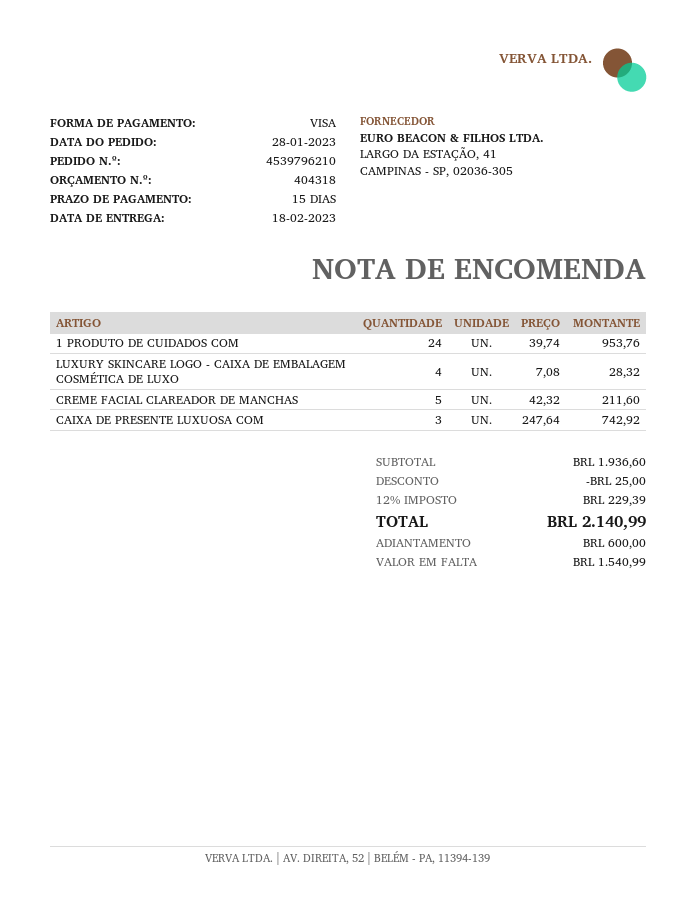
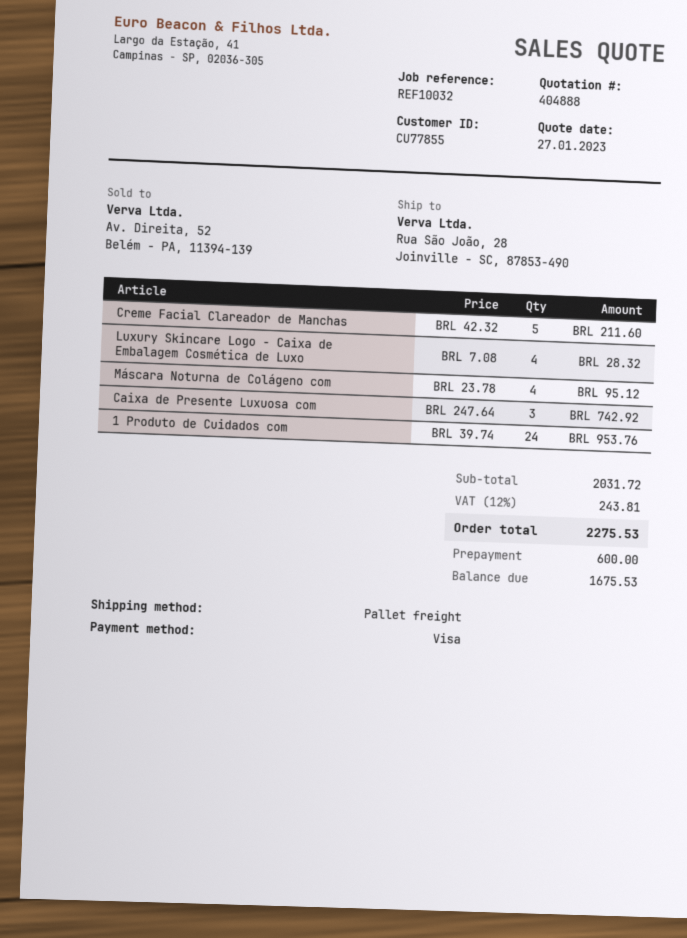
quote number: 404318 -> 404888
Máscara Noturna de Colágeno com: none -> 4 x 23.78 = 95.12
subtotal: 1936.60 -> 2031.72
discount: 25.00 -> none
tax: 12% = 229.39 -> 12% = 243.81
total: 2140.99 -> 2275.53
balance: 1540.99 -> 1675.53

